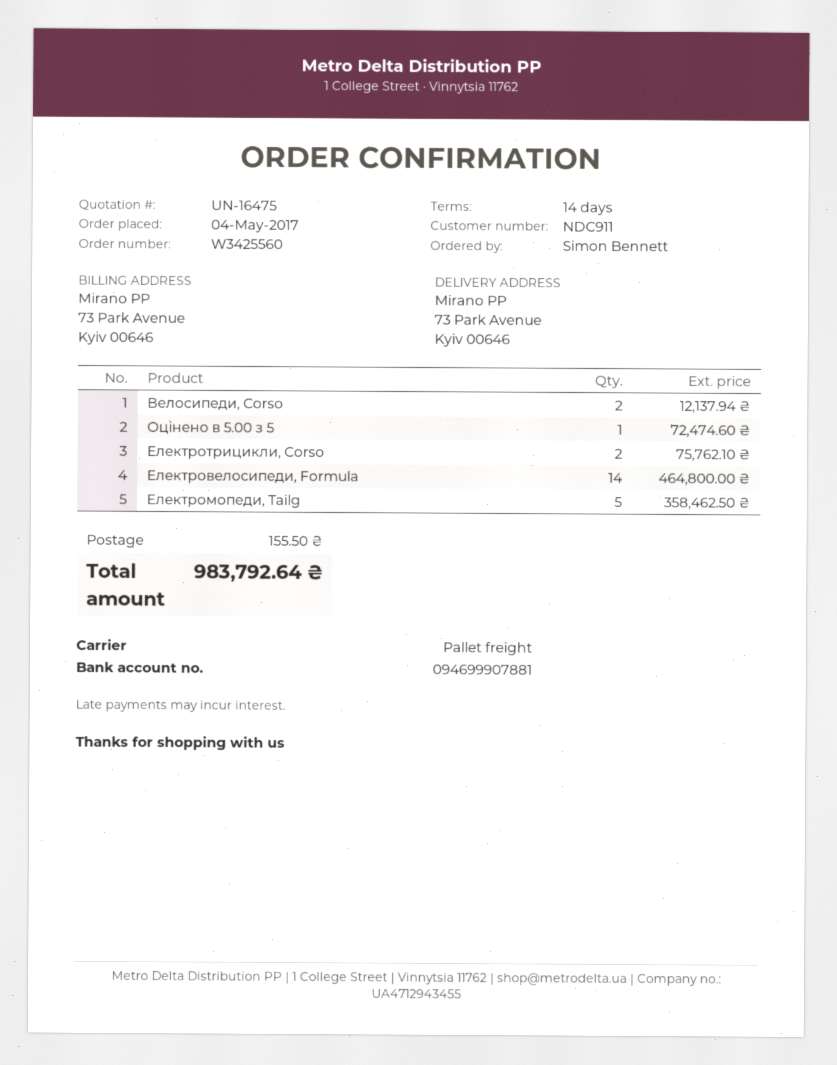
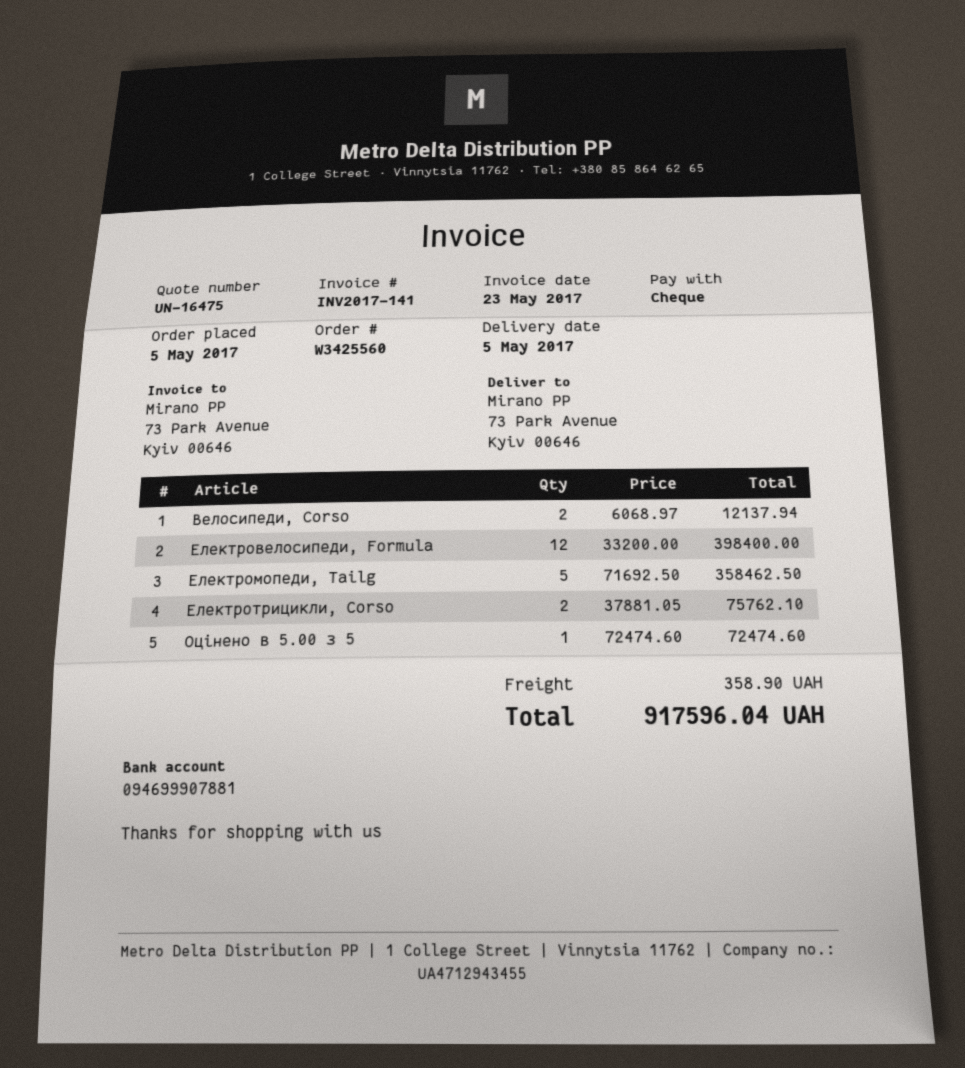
order date: 2017-05-04 -> 2017-05-05
Електровелосипеди, Formula: 14 for 464800.00 -> 12 for 398400.00
shipping: 155.50 -> 358.90
total: 983792.64 -> 917596.04

